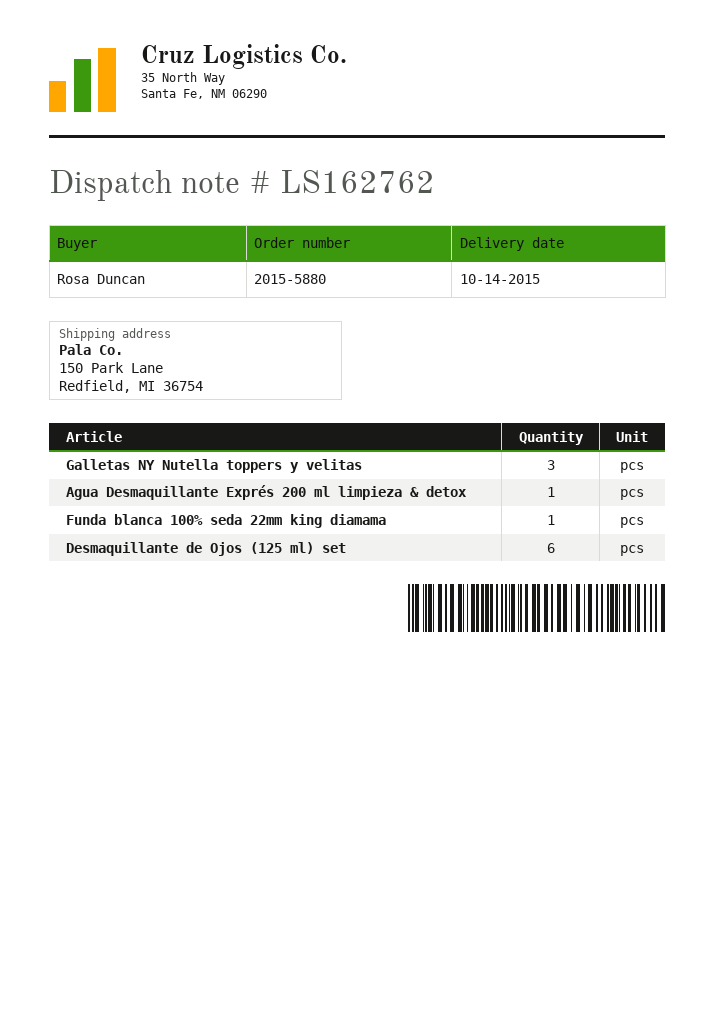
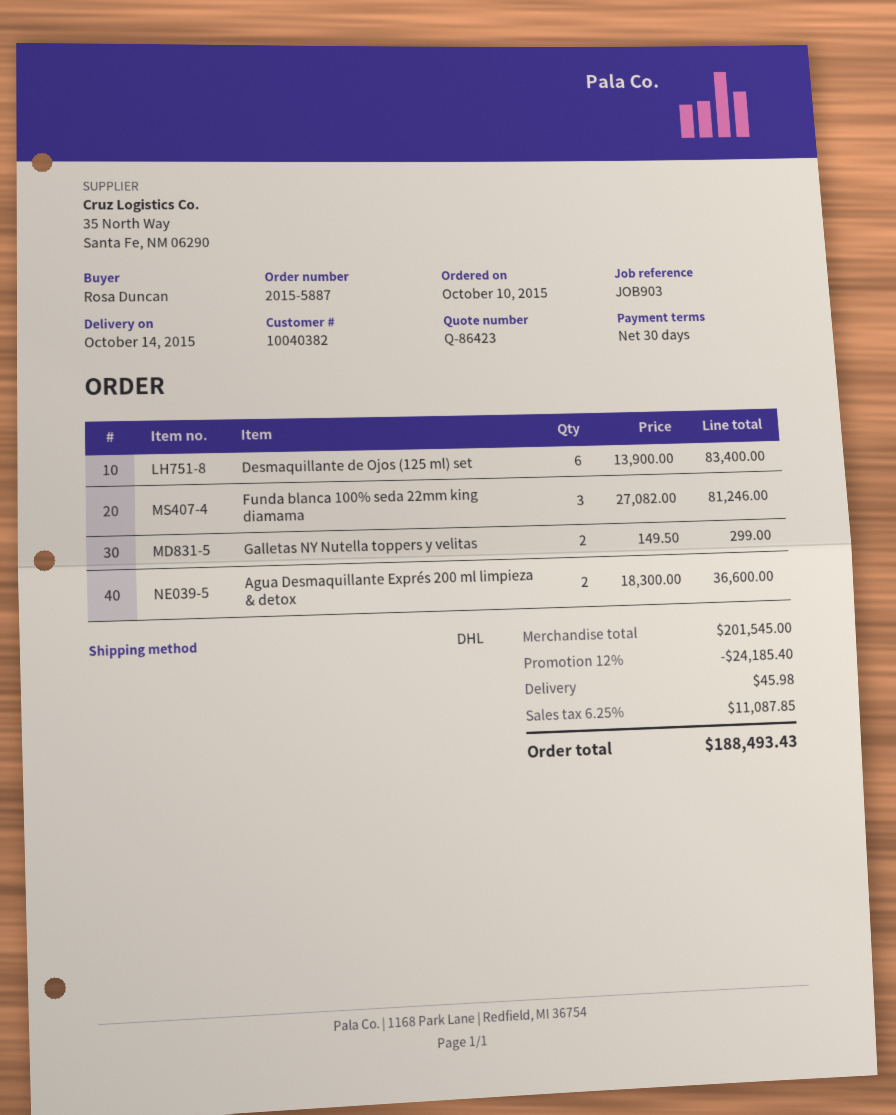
order number: 2015-5880 -> 2015-5887
Galletas NY Nutella toppers y velitas: 3 -> 2
Agua Desmaquillante Exprés 200 ml limpieza & detox: 1 -> 2
Funda blanca 100% seda 22mm king diamama: 1 -> 3

